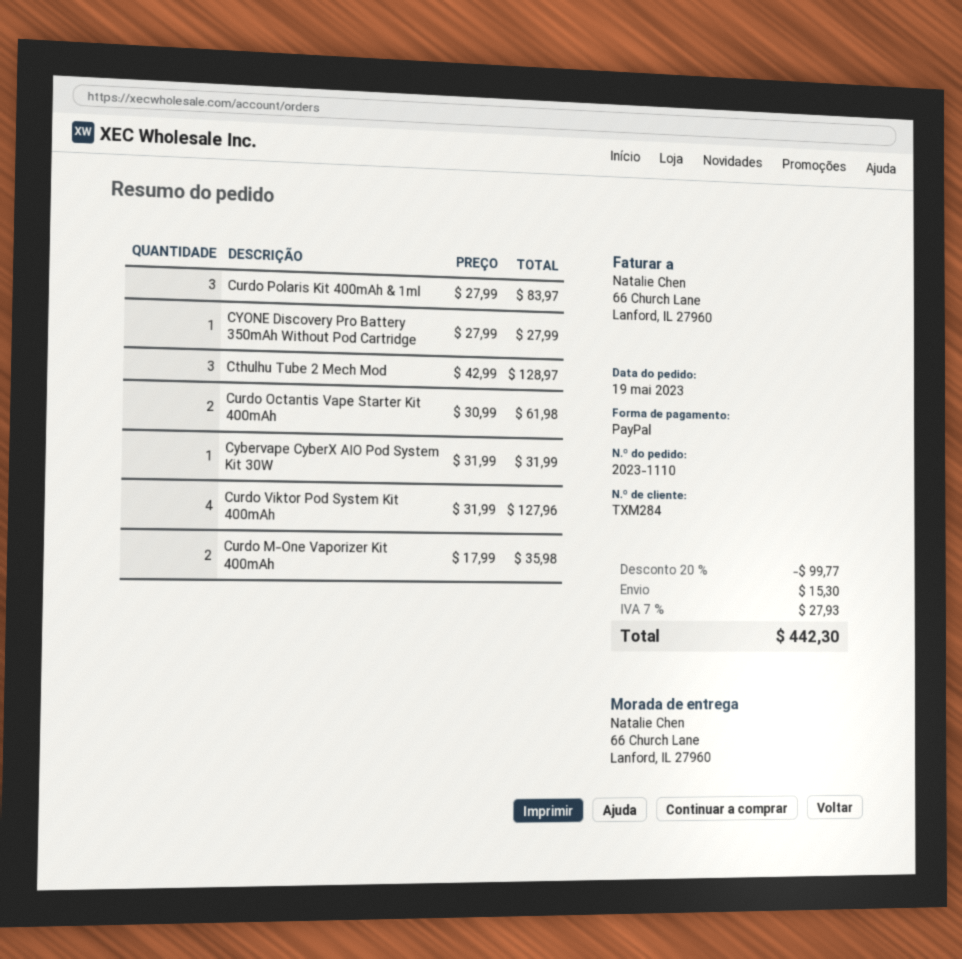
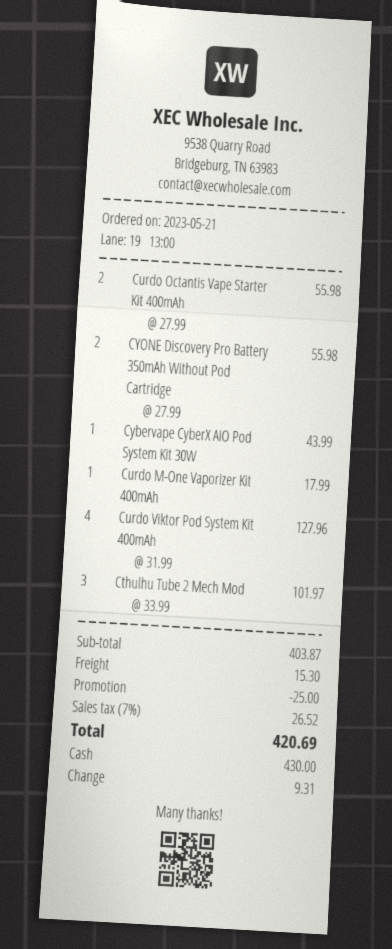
order date: 2023-05-19 -> 2023-05-21
payment method: PayPal -> cash
Curdo Polaris Kit 400mAh & 1ml: 3 x 27.99 = 83.97 -> none
CYONE Discovery Pro Battery 350mAh Without Pod Cartridge: 1 x 27.99 = 27.99 -> 2 x 27.99 = 55.98
Cthulhu Tube 2 Mech Mod: 3 x 42.99 = 128.97 -> 3 x 33.99 = 101.97
Curdo Octantis Vape Starter Kit 400mAh: 2 x 30.99 = 61.98 -> 2 x 27.99 = 55.98
Cybervape CyberX AIO Pod System Kit 30W: 1 x 31.99 = 31.99 -> 1 x 43.99 = 43.99
Curdo M-One Vaporizer Kit 400mAh: 2 x 17.99 = 35.98 -> 1 x 17.99 = 17.99
discount: 99.77 -> 25.00
tax: 7% = 27.93 -> 7% = 26.52
total: 442.30 -> 420.69

